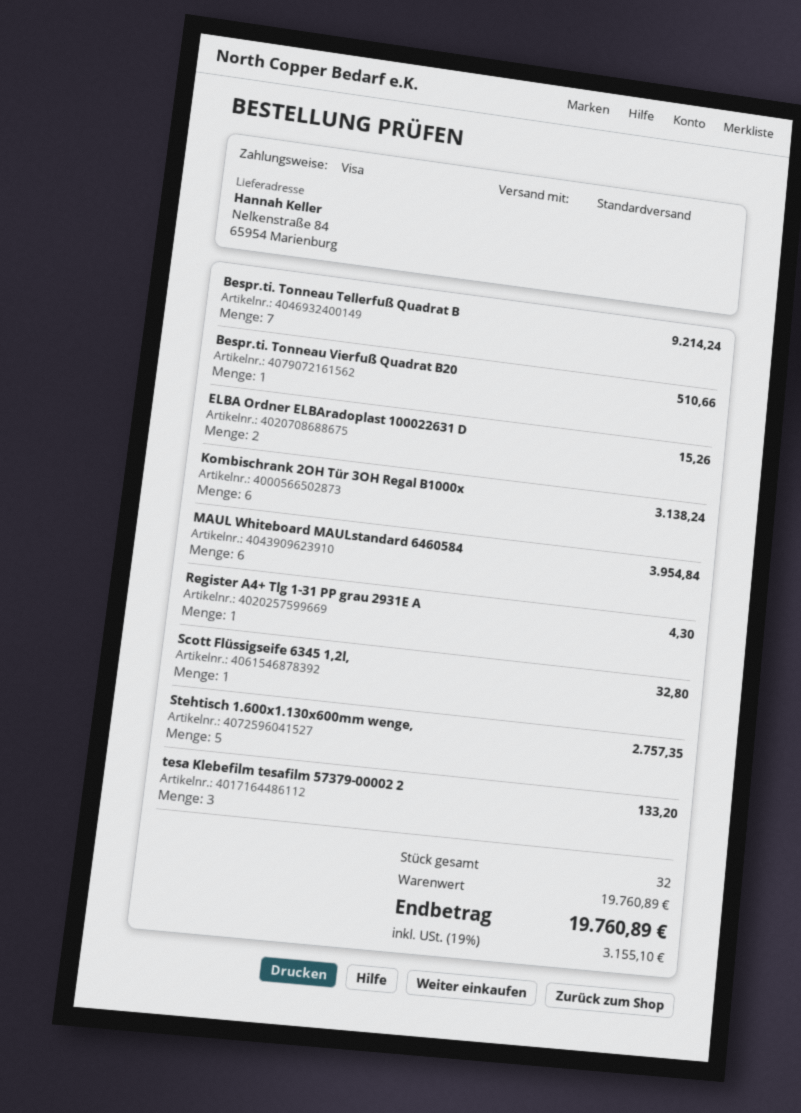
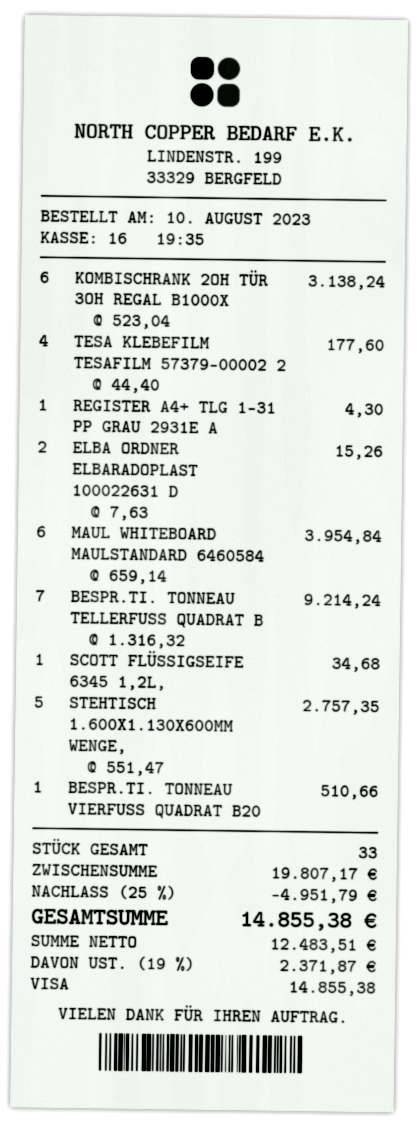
Scott Flüssigseife 6345 1,2l,: 1 for 32.80 -> 1 for 34.68
tesa Klebefilm tesafilm 57379-00002 2: 3 for 133.20 -> 4 for 177.60
total quantity: 32 -> 33
subtotal: 19760.89 -> 19807.17
discount: none -> 25% = 4951.79
tax: 19% = 3155.10 -> 19% = 2371.87
total: 19760.89 -> 14855.38

